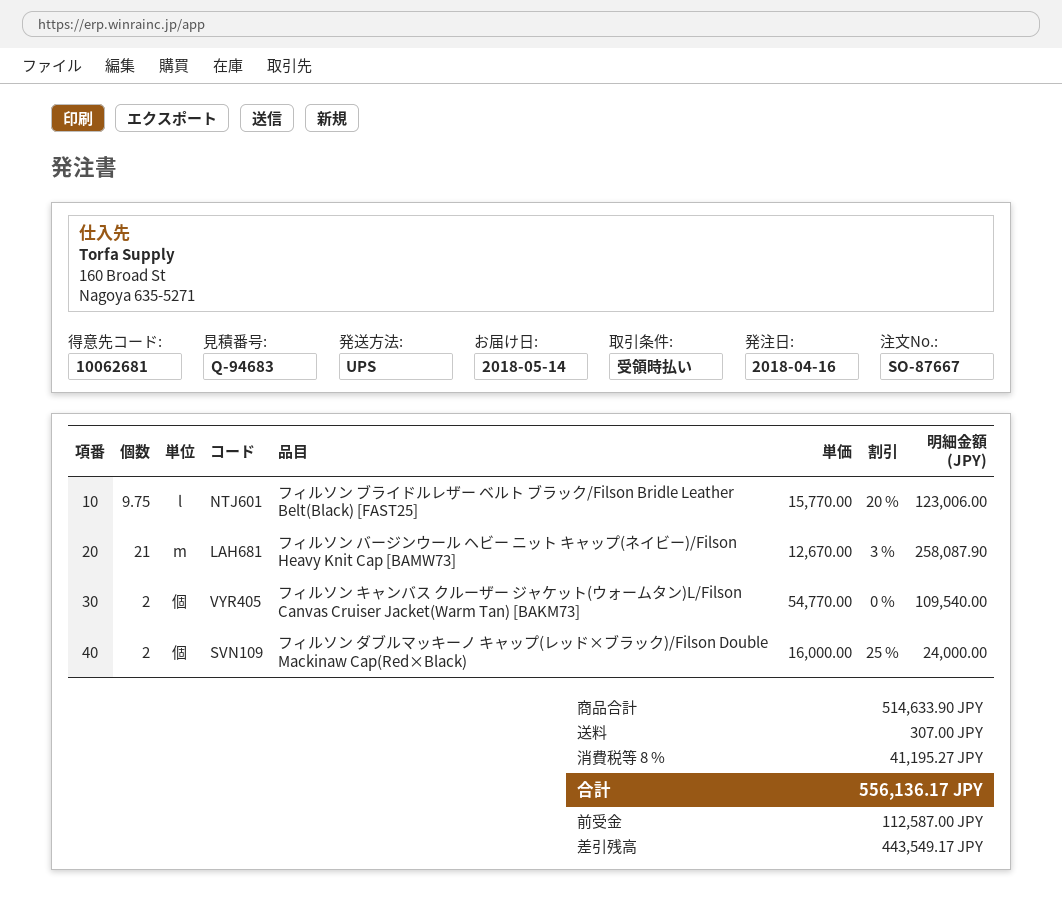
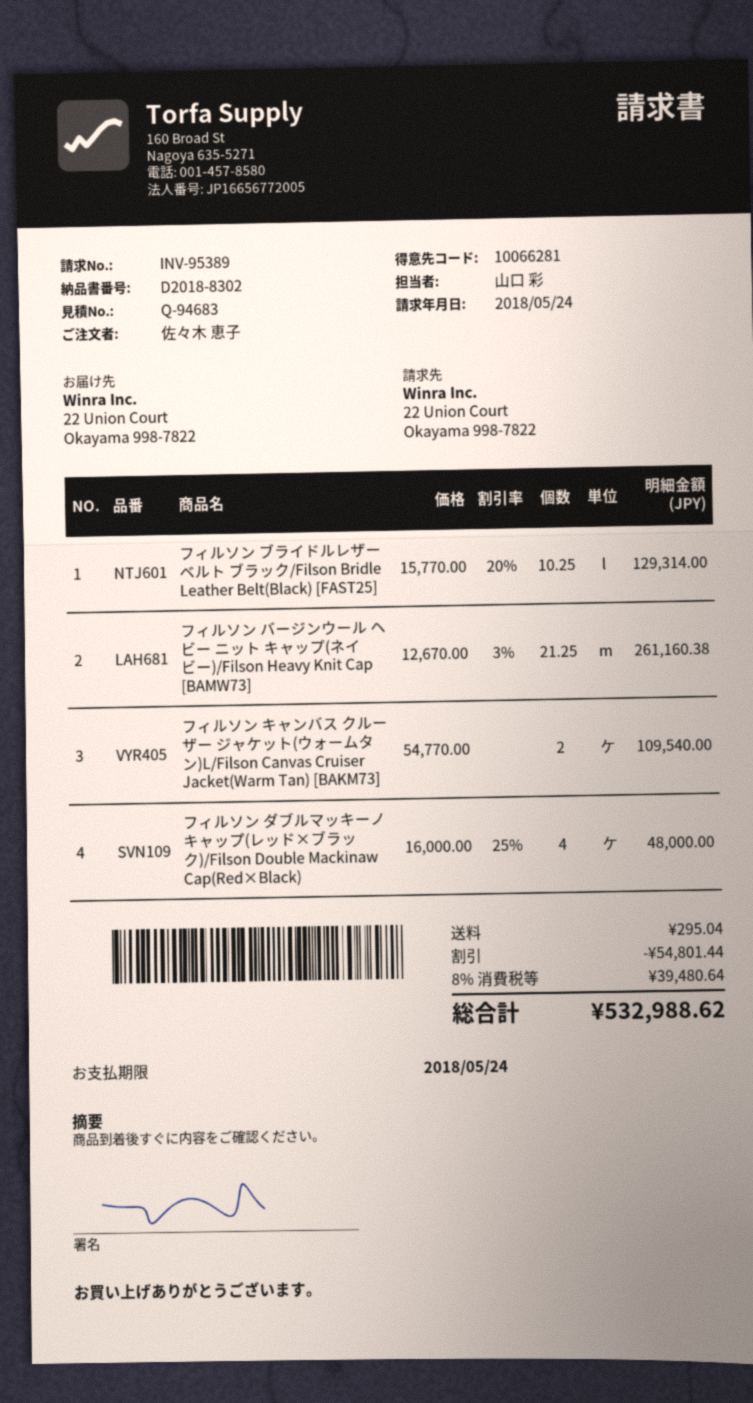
customer number: 10062681 -> 10066281
フィルソン ブライドルレザー ベルト ブラック/Filson Bridle Leather Belt(Black) [FAST25]: 9.75 x 15770.00 - 20% = 123006.00 -> 10.25 x 15770.00 - 20% = 129314.00
フィルソン バージンウール ヘビー ニット キャップ(ネイビー)/Filson Heavy Knit Cap [BAMW73]: 21 x 12670.00 - 3% = 258087.90 -> 21.25 x 12670.00 - 3% = 261160.38
フィルソン ダブルマッキーノ キャップ(レッド×ブラック)/Filson Double Mackinaw Cap(Red×Black): 2 x 16000.00 - 25% = 24000.00 -> 4 x 16000.00 - 25% = 48000.00
discount: none -> 54801.44
shipping: 307.00 -> 295.04
tax: 8% = 41195.27 -> 8% = 39480.64
total: 556136.17 -> 532988.62

